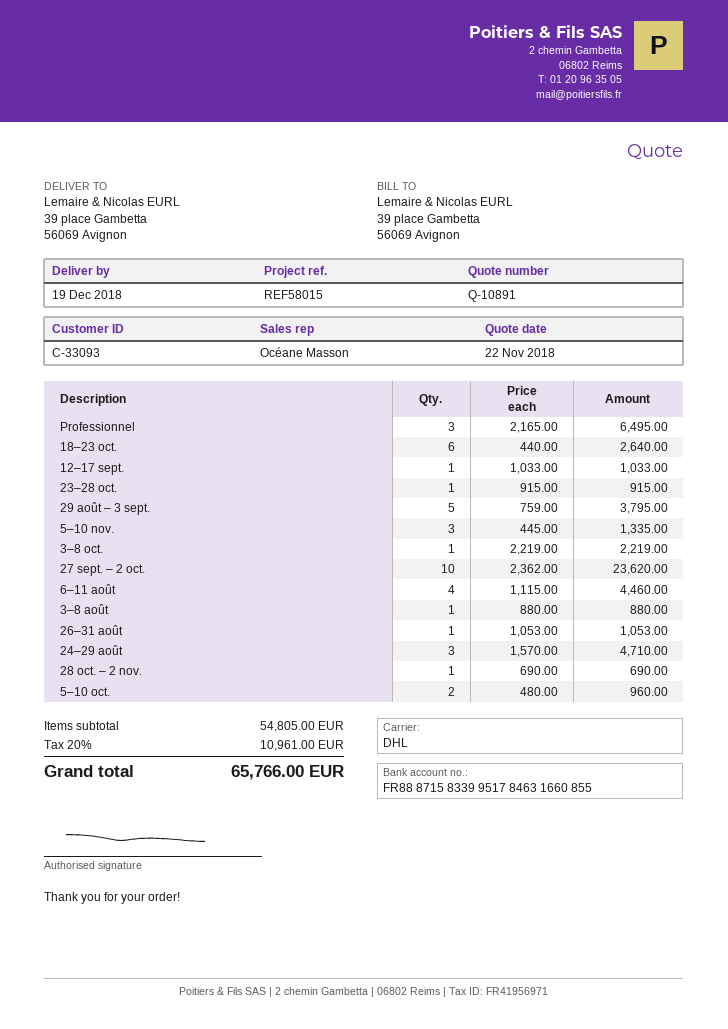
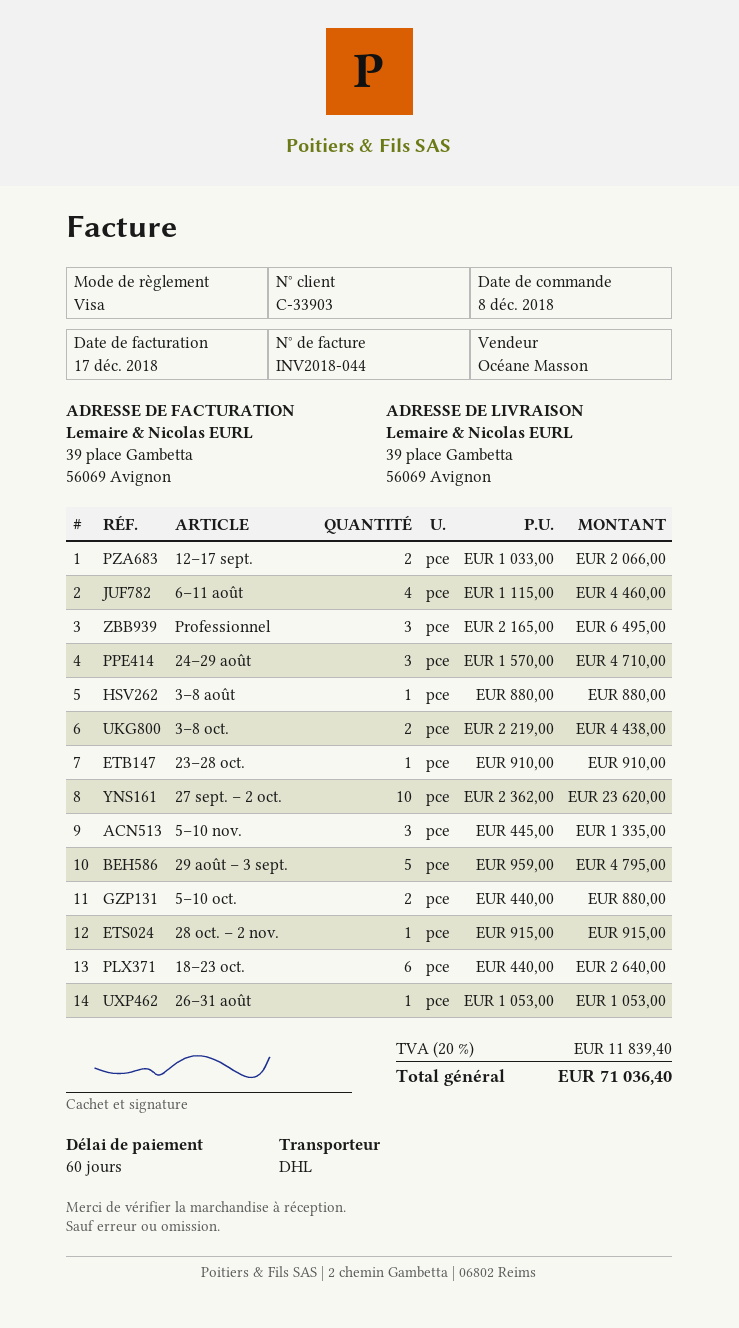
customer number: C-33093 -> C-33903
12–17 sept.: 1 x 1033.00 = 1033.00 -> 2 x 1033.00 = 2066.00
23–28 oct.: 1 x 915.00 = 915.00 -> 1 x 910.00 = 910.00
29 août – 3 sept.: 5 x 759.00 = 3795.00 -> 5 x 959.00 = 4795.00
3–8 oct.: 1 x 2219.00 = 2219.00 -> 2 x 2219.00 = 4438.00
28 oct. – 2 nov.: 1 x 690.00 = 690.00 -> 1 x 915.00 = 915.00
5–10 oct.: 2 x 480.00 = 960.00 -> 2 x 440.00 = 880.00
tax: 20% = 10961.00 -> 20% = 11839.40
total: 65766.00 -> 71036.40

